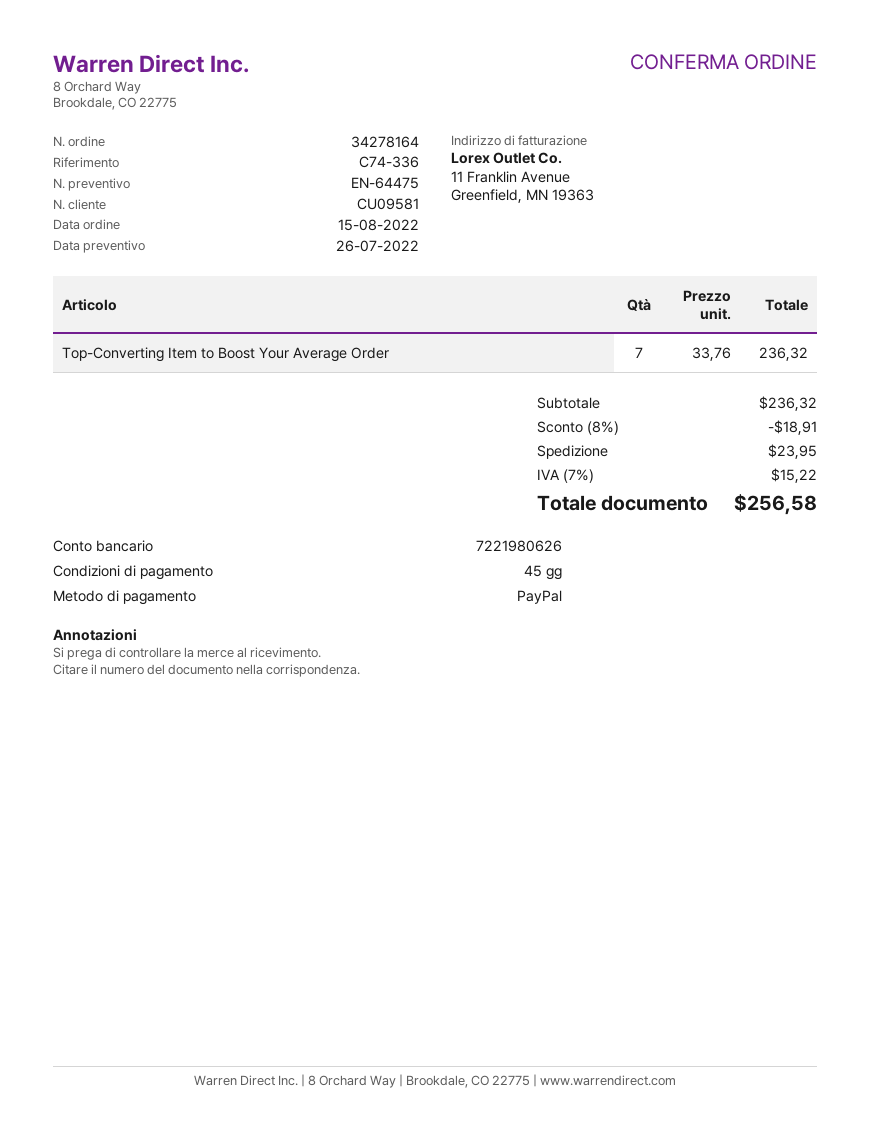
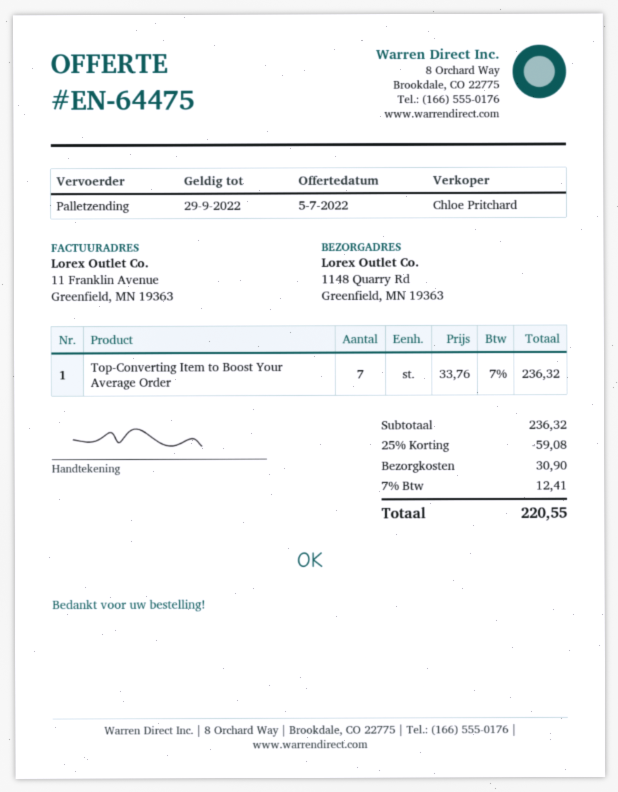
quote date: 2022-07-26 -> 2022-07-05
discount: 8% = 18.91 -> 25% = 59.08
shipping: 23.95 -> 30.90
tax: 7% = 15.22 -> 7% = 12.41
total: 256.58 -> 220.55

